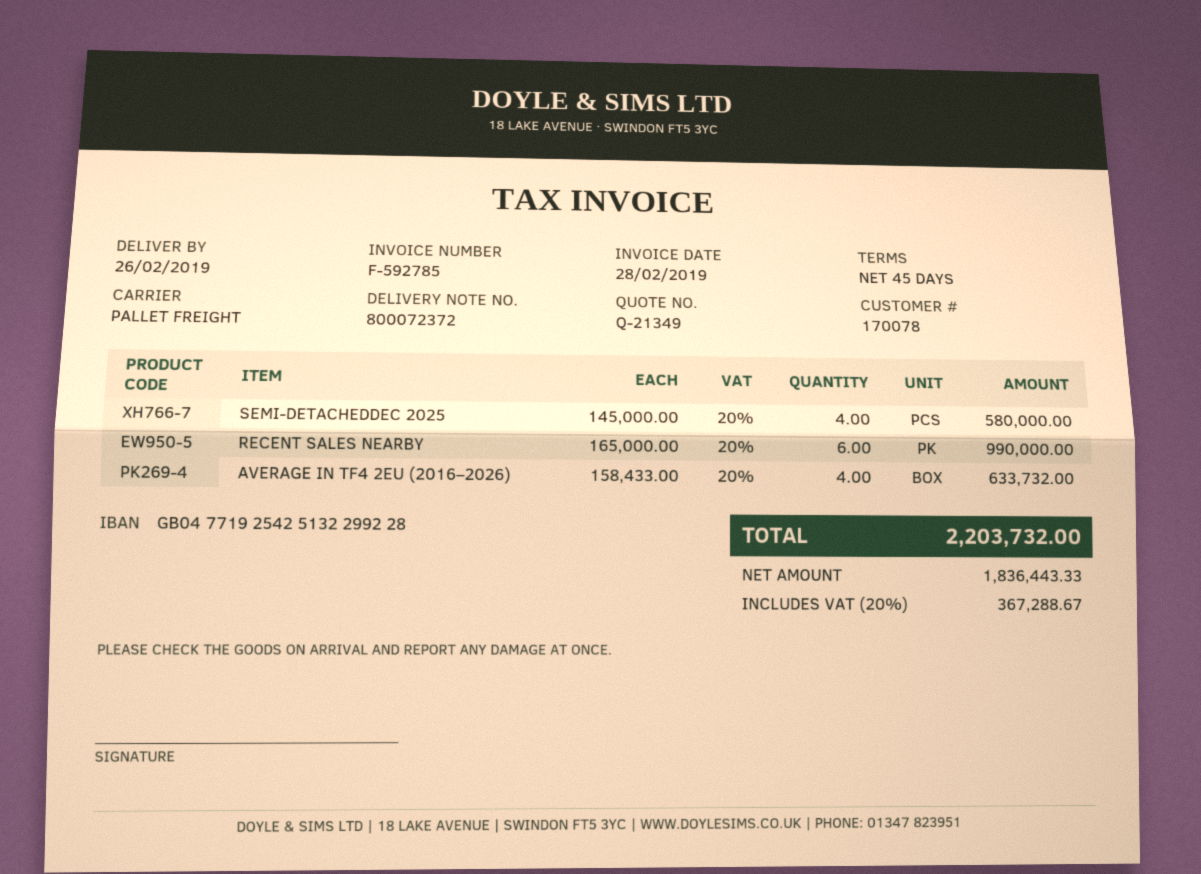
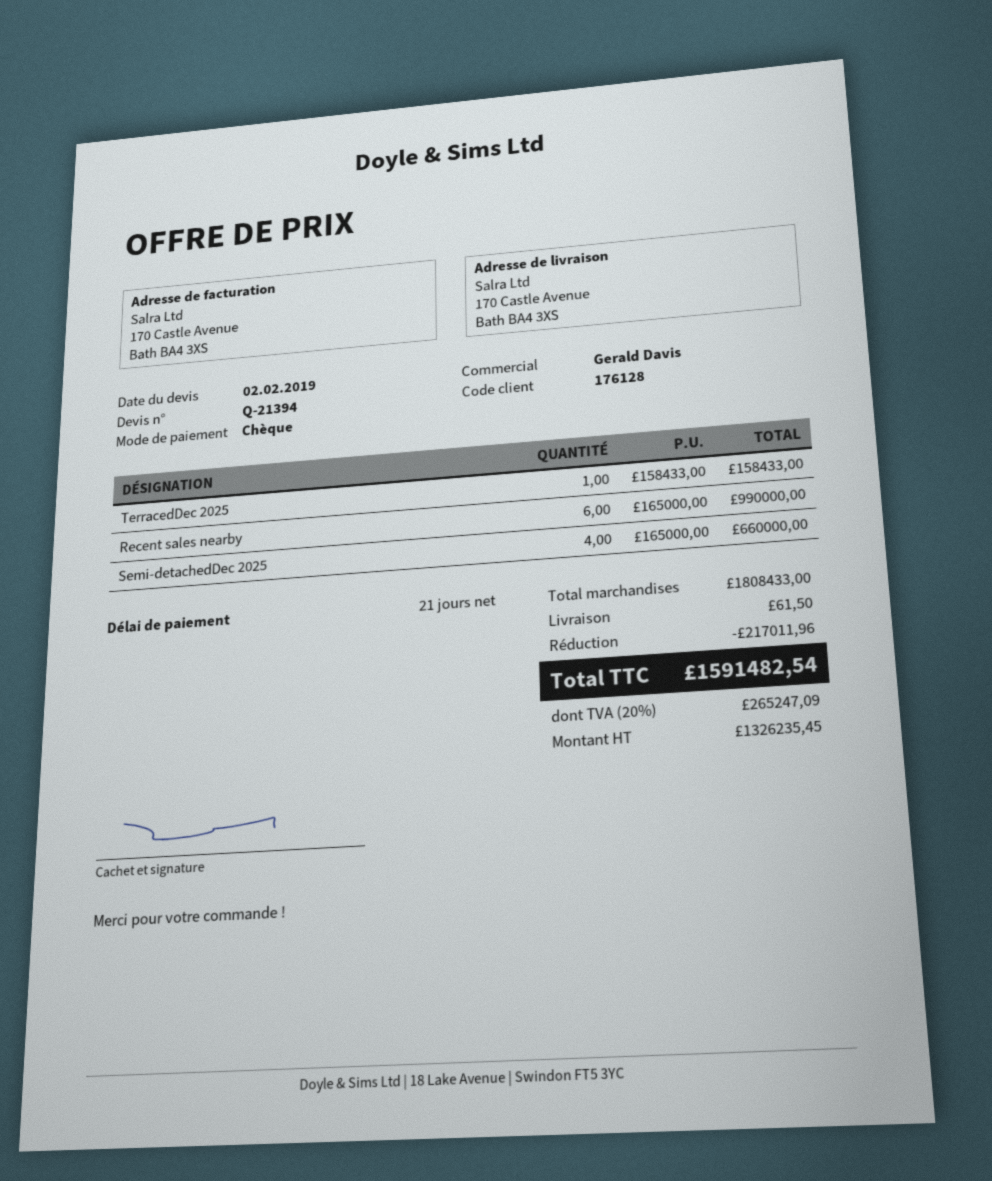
quote number: Q-21349 -> Q-21394
payment terms: 45 days -> 21 days
customer number: 170078 -> 176128
SEMI-DETACHEDDEC 2025: 4 x 145000.00 = 580000.00 -> 4 x 165000.00 = 660000.00
AVERAGE IN TF4 2EU (2016–2026): 4 x 158433.00 = 633732.00 -> none
TerracedDec 2025: none -> 1 x 158433.00 = 158433.00
discount: none -> 217011.96
shipping: none -> 61.50
net: 1836443.33 -> 1326235.45
tax: 20% = 367288.67 -> 20% = 265247.09
total: 2203732.00 -> 1591482.54

